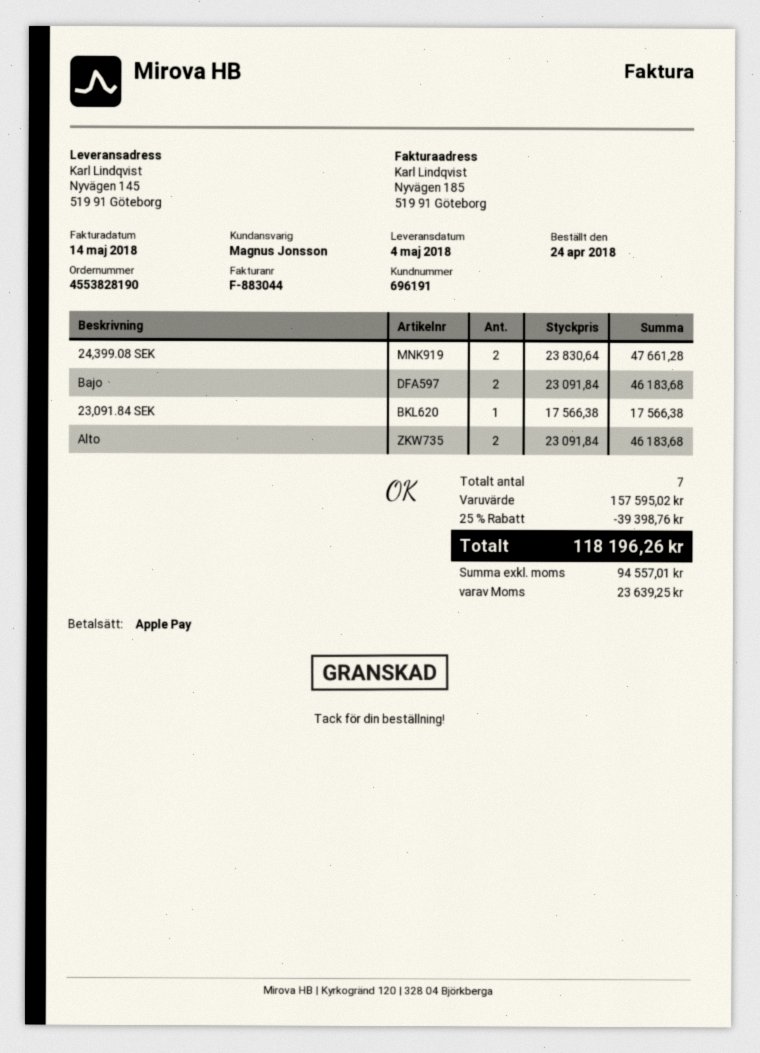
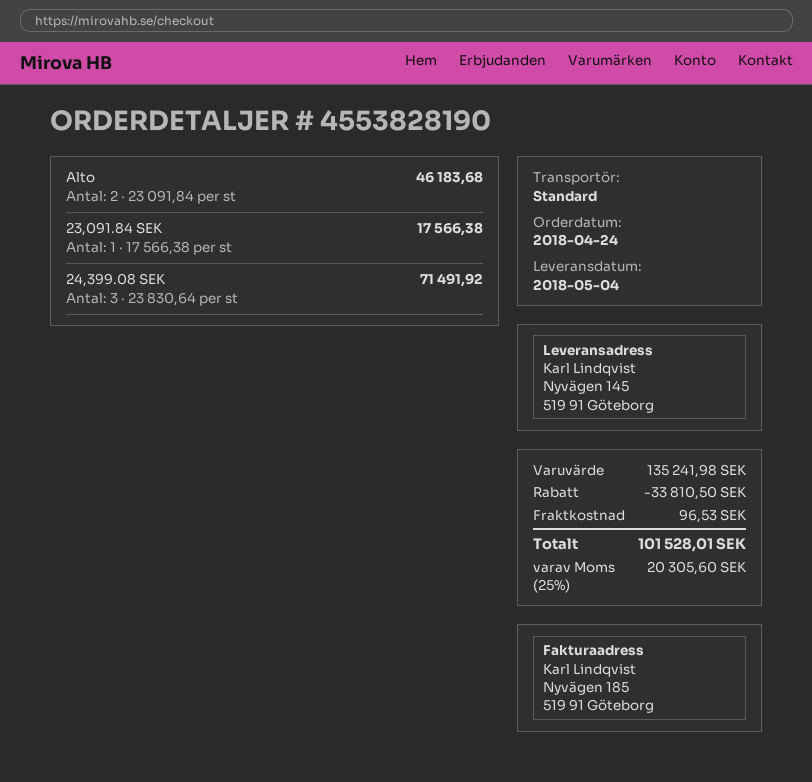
24,399.08 SEK: 2 x 23830.64 = 47661.28 -> 3 x 23830.64 = 71491.92
Bajo: 2 x 23091.84 = 46183.68 -> none
subtotal: 157595.02 -> 135241.98
discount: 39398.76 -> 33810.50
shipping: none -> 96.53
tax: 23639.25 -> 20305.60
total: 118196.26 -> 101528.01

